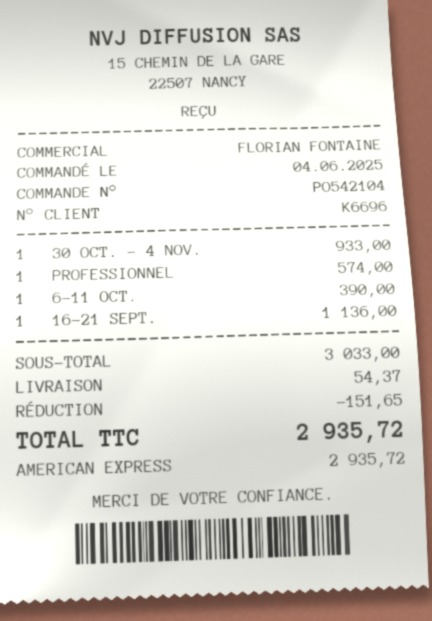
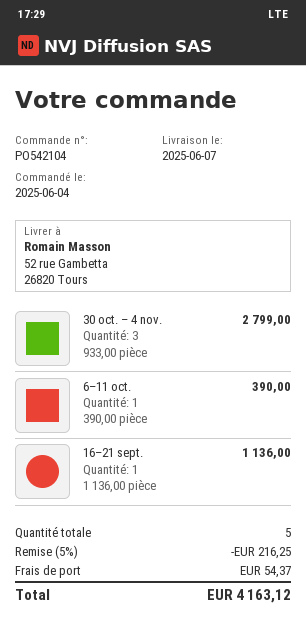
30 OCT. – 4 NOV.: 1 x 933.00 = 933.00 -> 3 x 933.00 = 2799.00
PROFESSIONNEL: 1 x 574.00 = 574.00 -> none
discount: 151.65 -> 216.25
total: 2935.72 -> 4163.12

